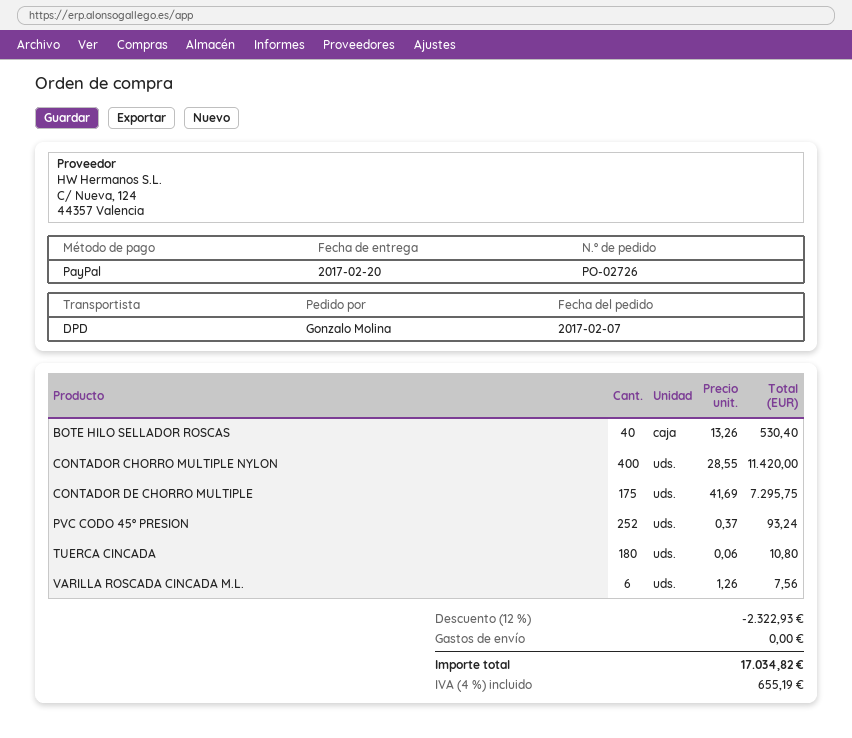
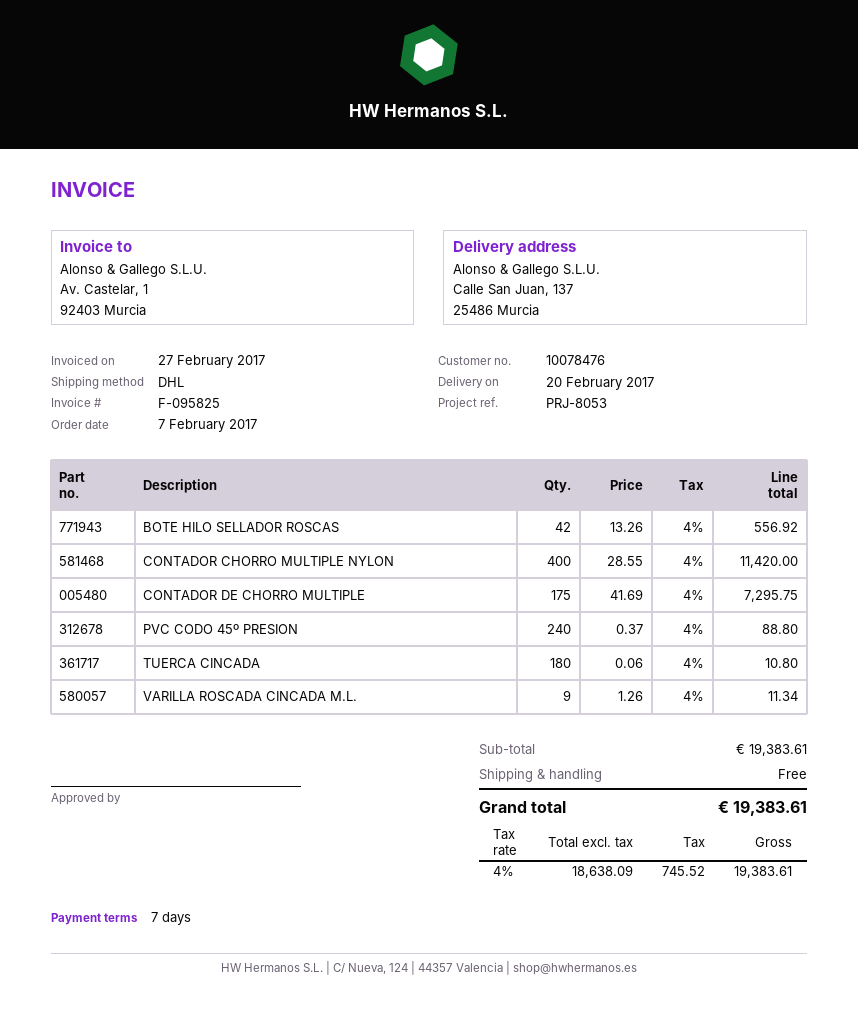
shipping method: DPD -> DHL
BOTE HILO SELLADOR ROSCAS: 40 x 13.26 = 530.40 -> 42 x 13.26 = 556.92
PVC CODO 45º PRESION: 252 x 0.37 = 93.24 -> 240 x 0.37 = 88.80
VARILLA ROSCADA CINCADA M.L.: 6 x 1.26 = 7.56 -> 9 x 1.26 = 11.34
discount: 12% = 2322.93 -> none
tax: 4% = 655.19 -> 4% = 745.52
total: 17034.82 -> 19383.61

